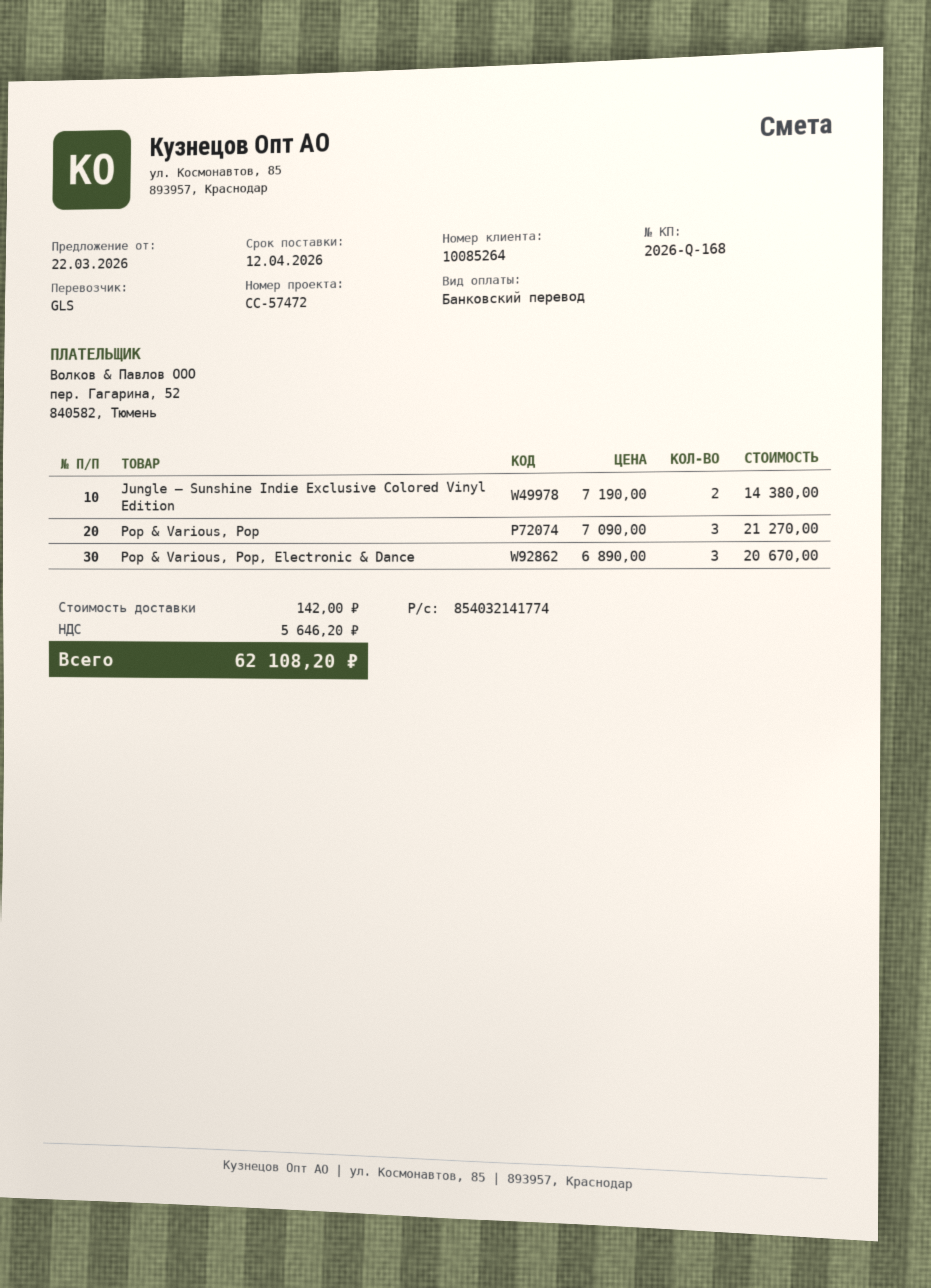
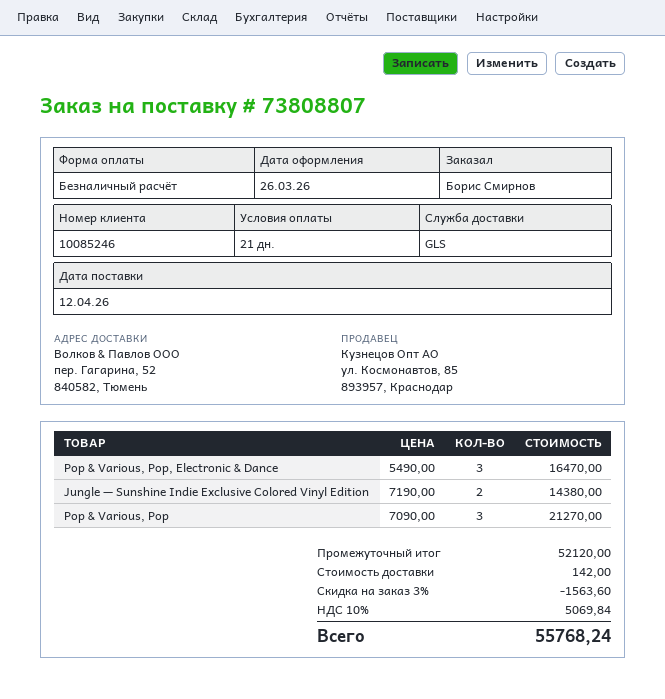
customer number: 10085264 -> 10085246
Pop & Various, Pop, Electronic & Dance: 3 x 6890.00 = 20670.00 -> 3 x 5490.00 = 16470.00
discount: none -> 3% = 1563.60
tax: 5646.20 -> 5069.84
total: 62108.20 -> 55768.24

